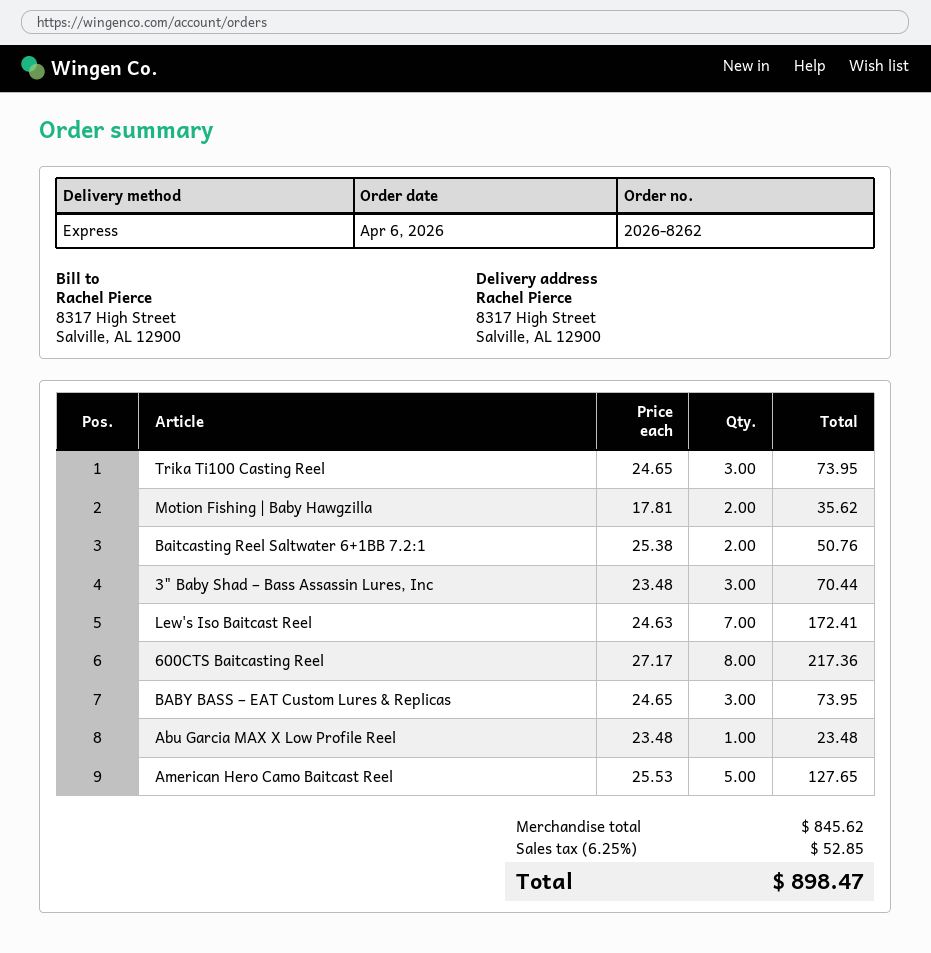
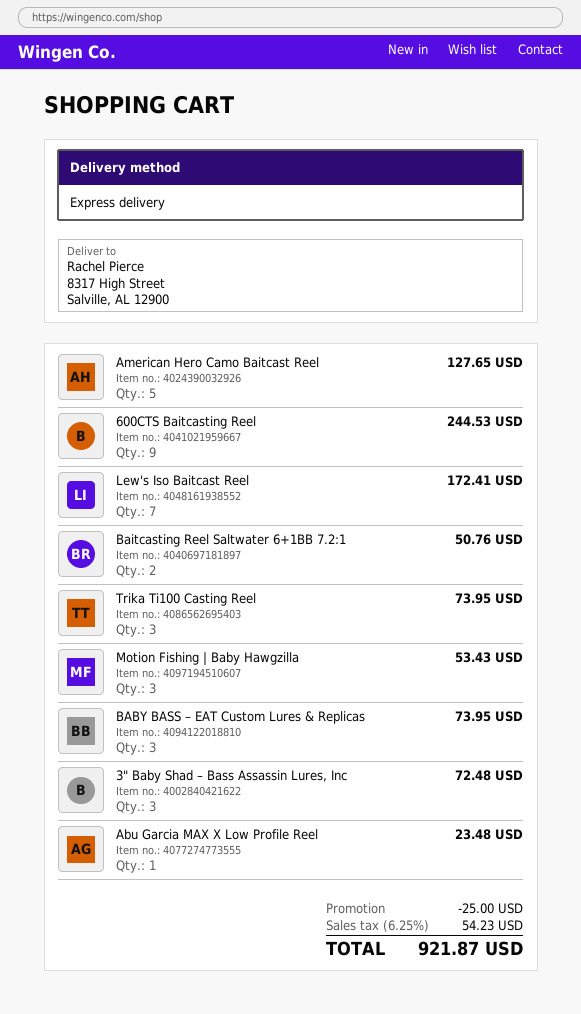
Motion Fishing | Baby Hawgzilla: 2 for 35.62 -> 3 for 53.43
3" Baby Shad – Bass Assassin Lures, Inc: 3 for 70.44 -> 3 for 72.48
600CTS Baitcasting Reel: 8 for 217.36 -> 9 for 244.53
discount: none -> 25.00
tax: 6.25% = 52.85 -> 6.25% = 54.23
total: 898.47 -> 921.87

